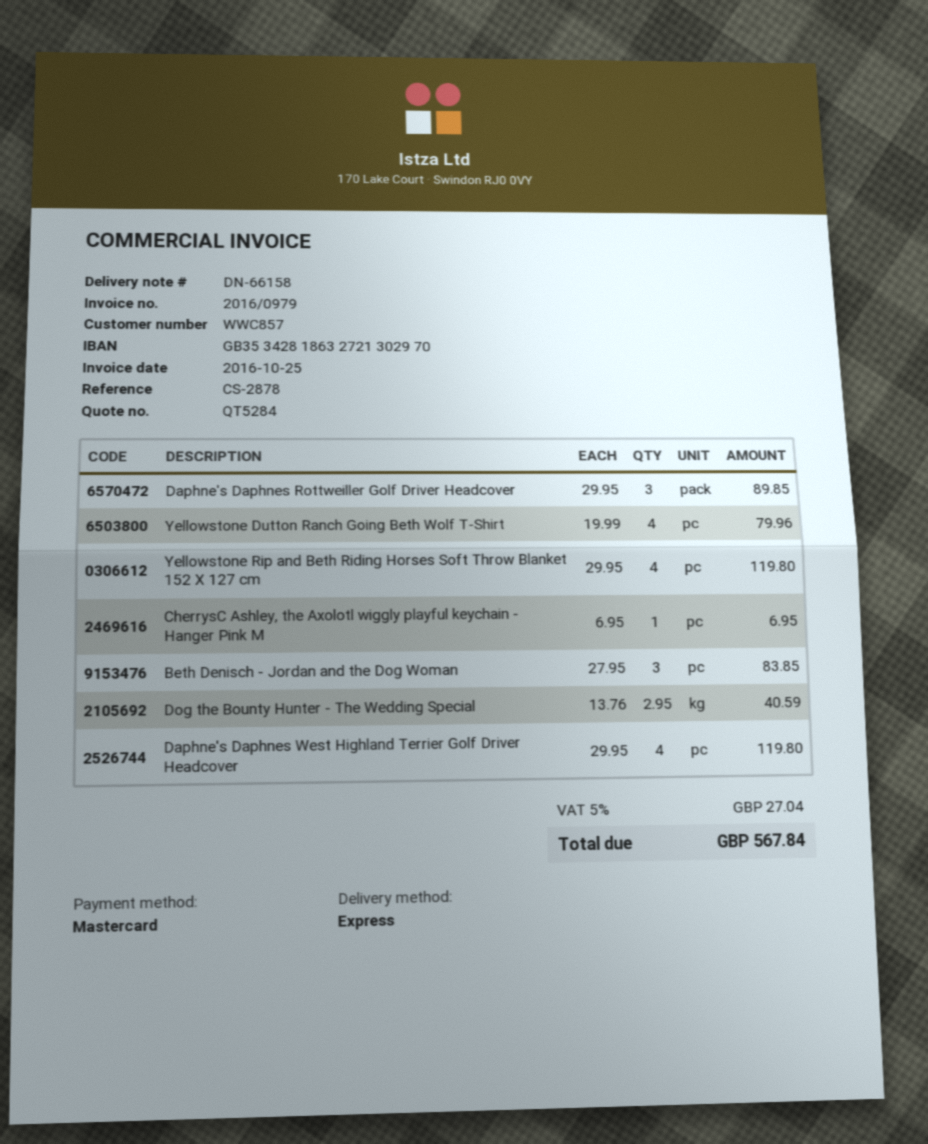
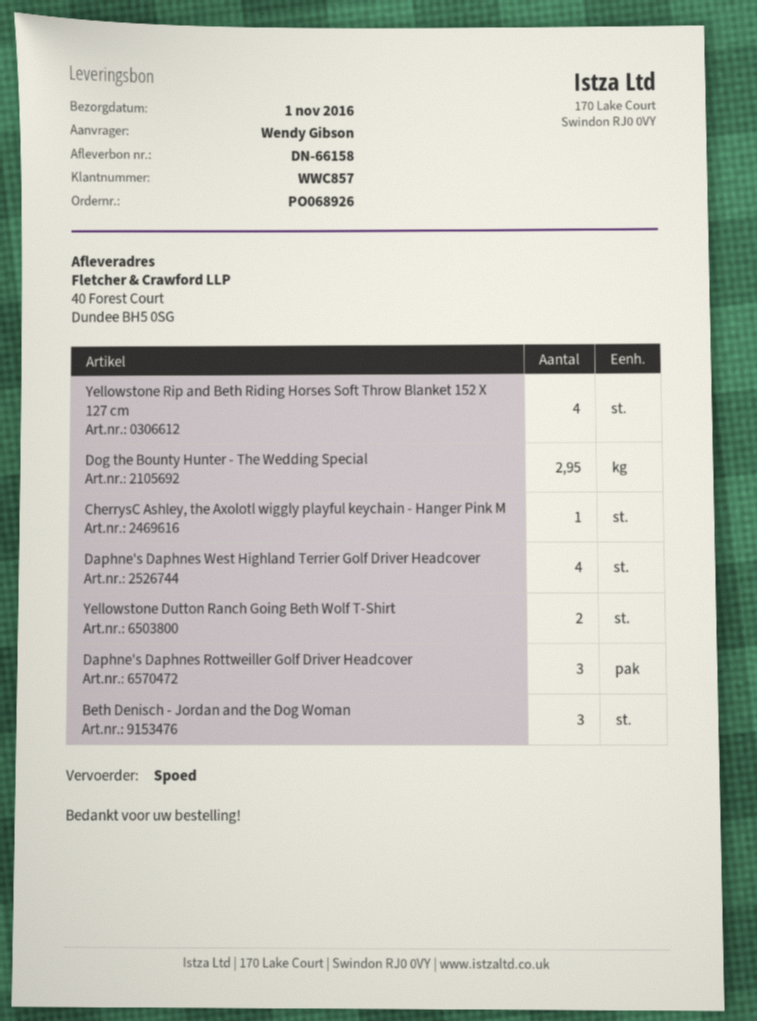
Yellowstone Dutton Ranch Going Beth Wolf T-Shirt: 4 -> 2

